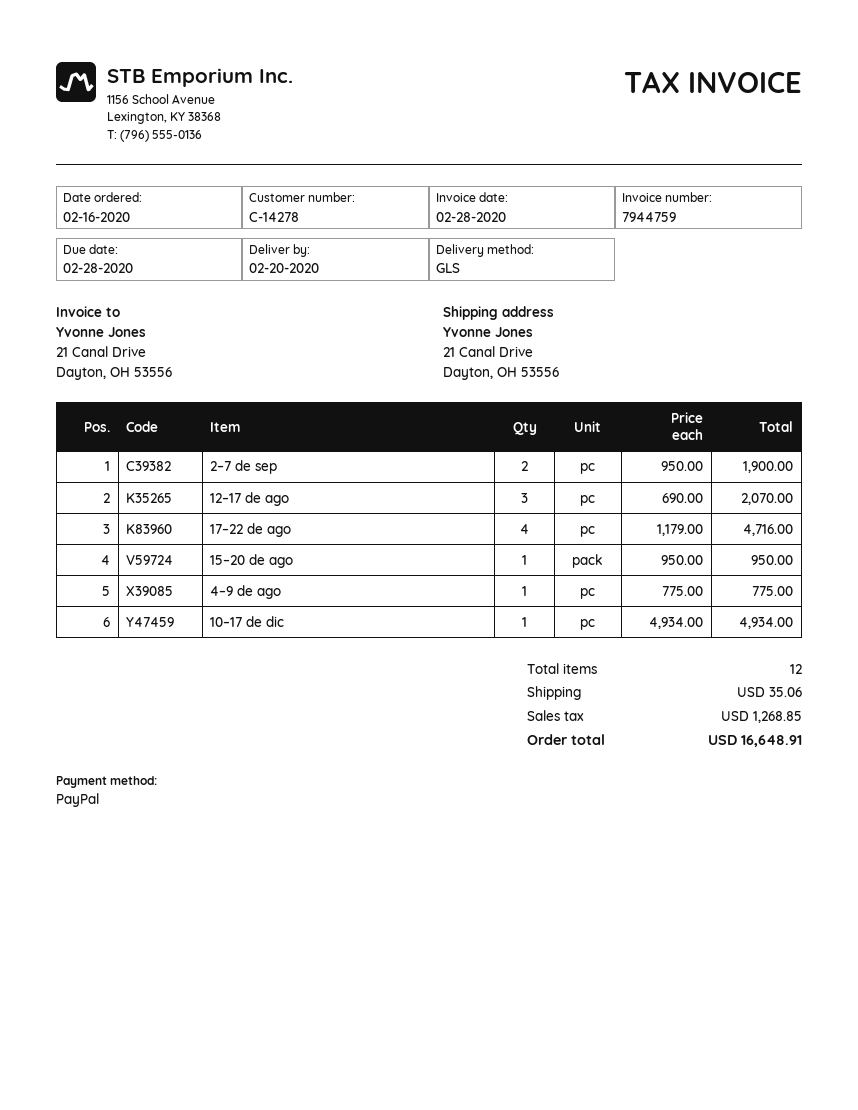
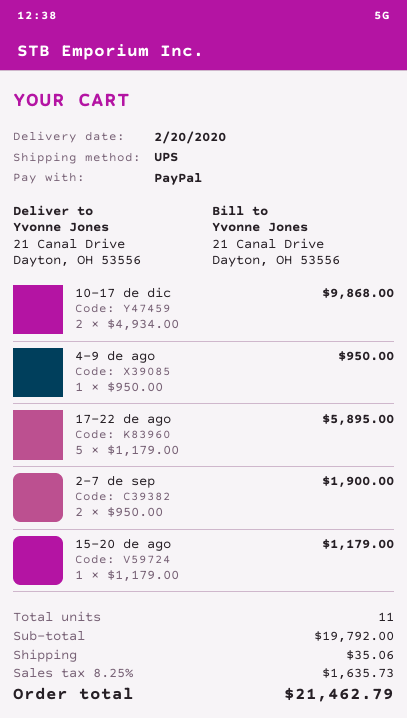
shipping method: GLS -> UPS
12–17 de ago: 3 x 690.00 = 2070.00 -> none
17–22 de ago: 4 x 1179.00 = 4716.00 -> 5 x 1179.00 = 5895.00
15–20 de ago: 1 x 950.00 = 950.00 -> 1 x 1179.00 = 1179.00
4–9 de ago: 1 x 775.00 = 775.00 -> 1 x 950.00 = 950.00
10–17 de dic: 1 x 4934.00 = 4934.00 -> 2 x 4934.00 = 9868.00
total quantity: 12 -> 11
tax: 1268.85 -> 1635.73
total: 16648.91 -> 21462.79

